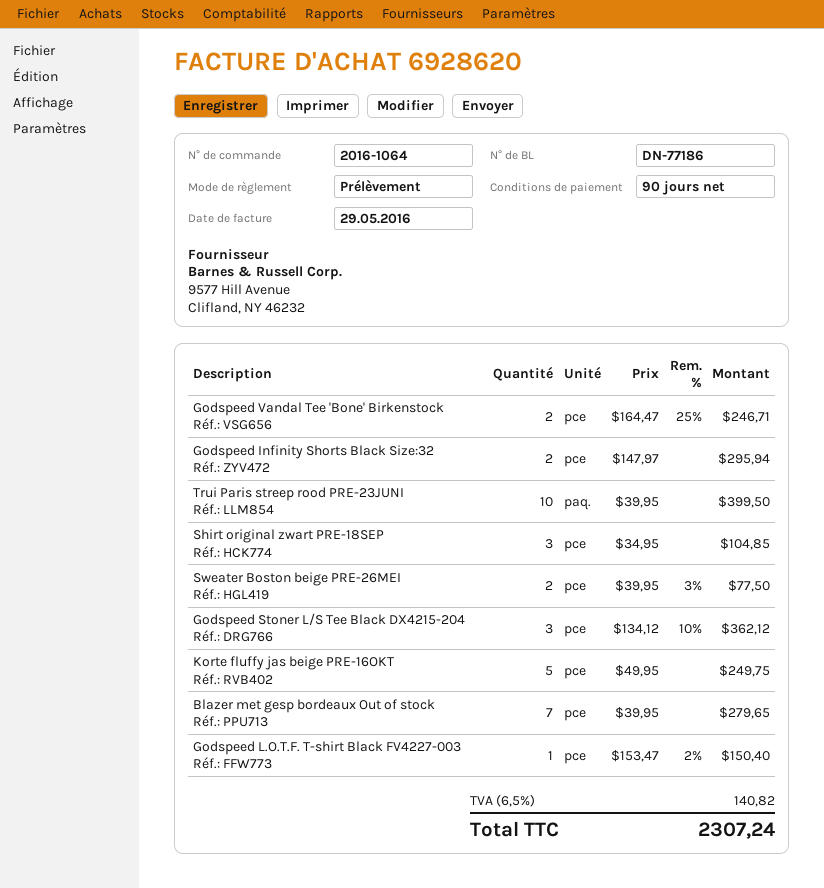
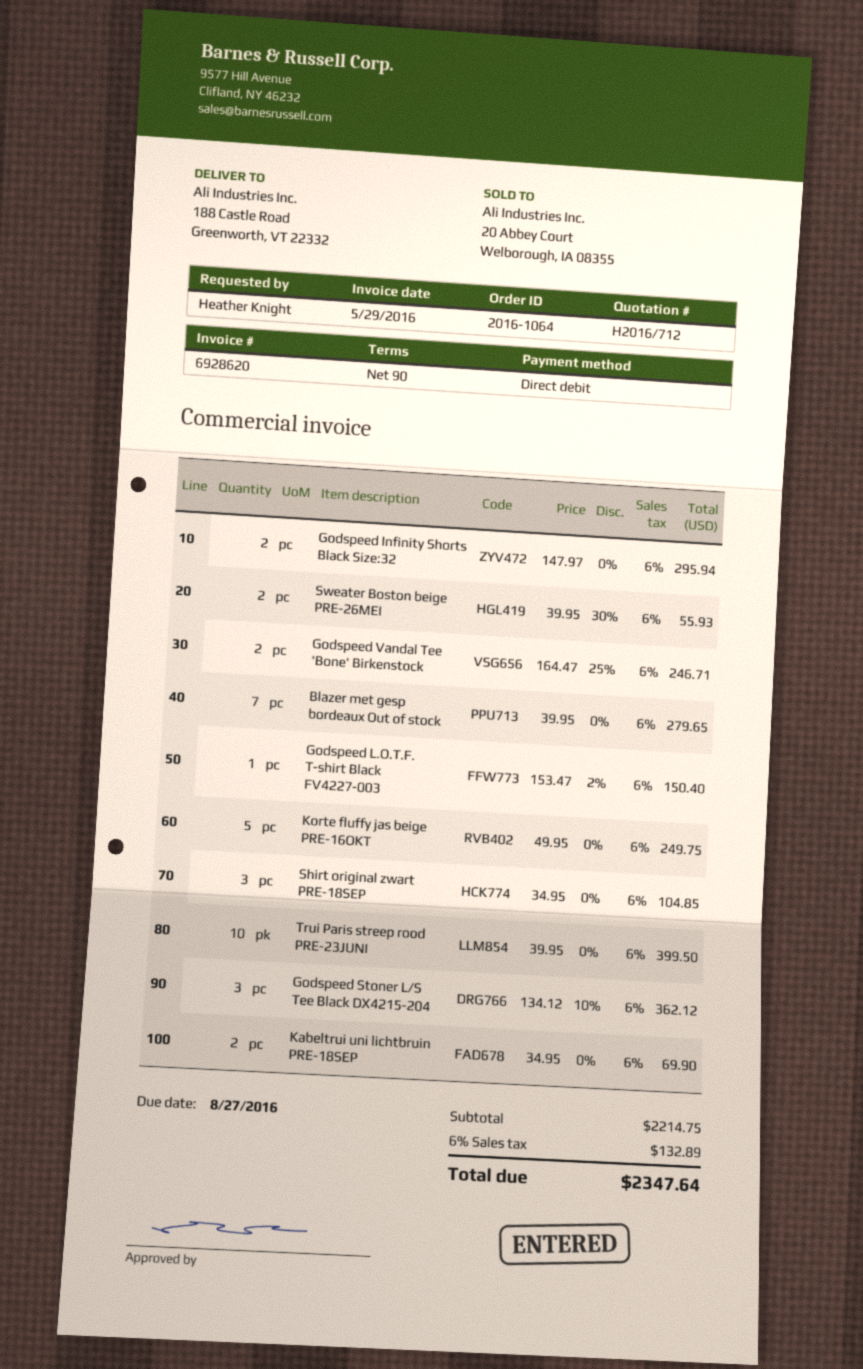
Sweater Boston beige PRE-26MEI: 2 x 39.95 - 3% = 77.50 -> 2 x 39.95 - 30% = 55.93
Kabeltrui uni lichtbruin PRE-18SEP: none -> 2 x 34.95 = 69.90
tax: 6.5% = 140.82 -> 6% = 132.89
total: 2307.24 -> 2347.64

